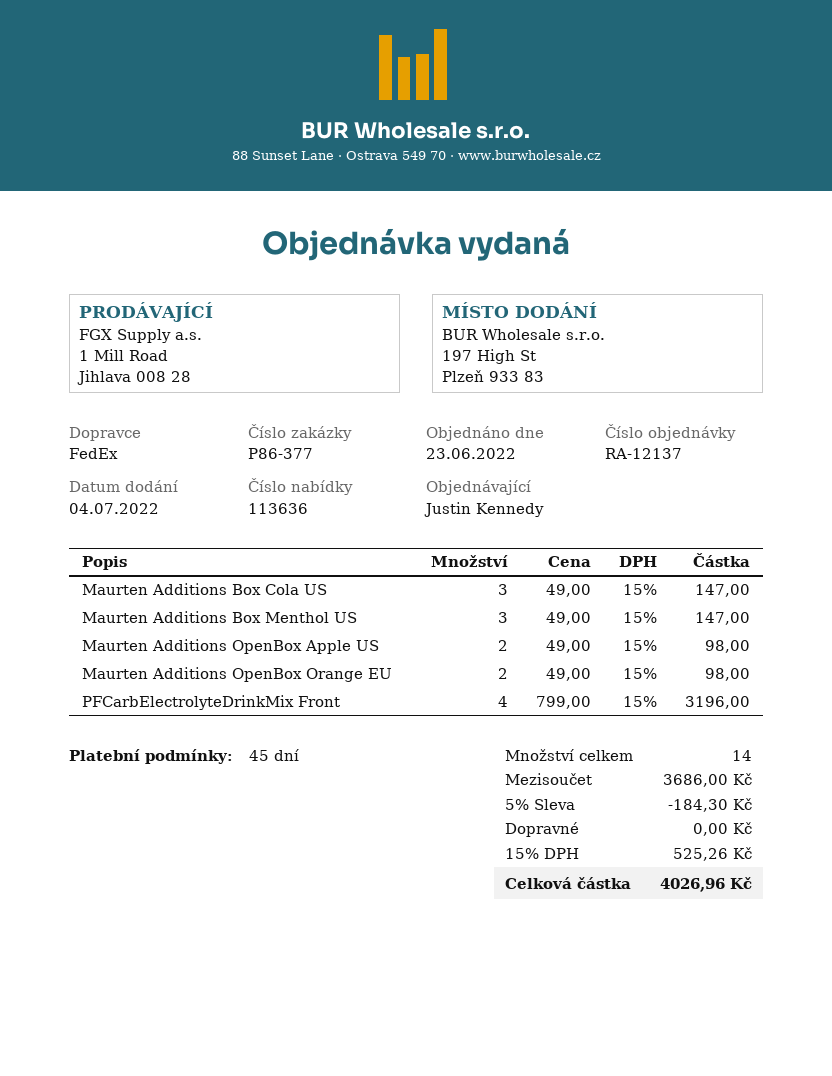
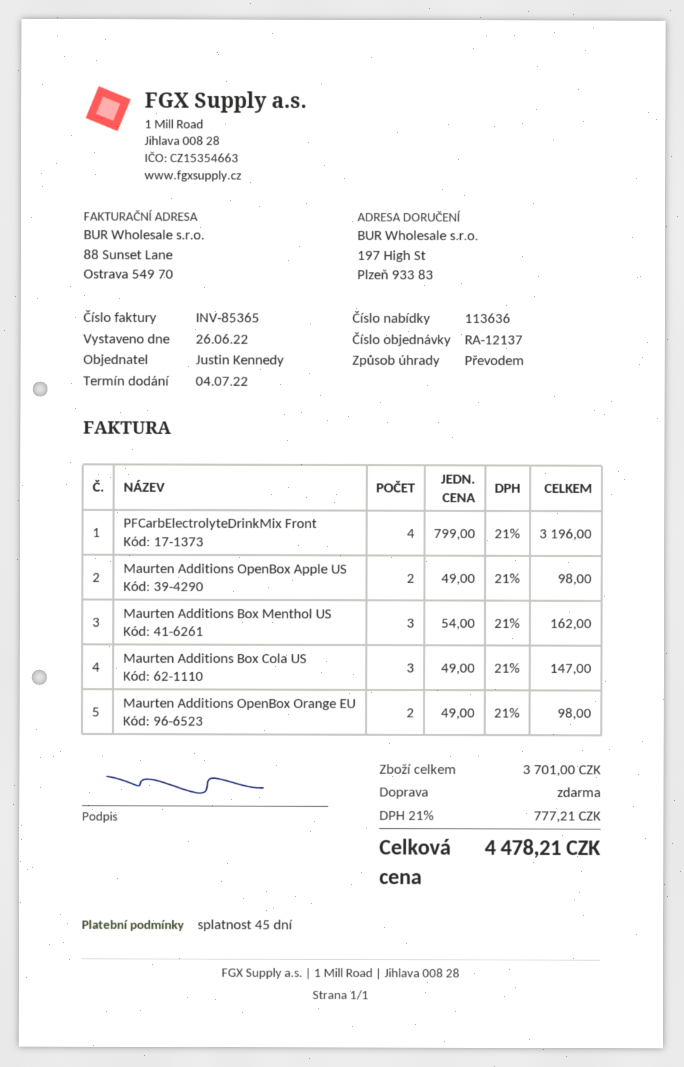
Maurten Additions Box Menthol US: 3 x 49.00 = 147.00 -> 3 x 54.00 = 162.00
subtotal: 3686.00 -> 3701.00
discount: 5% = 184.30 -> none
tax: 15% = 525.26 -> 21% = 777.21
total: 4026.96 -> 4478.21

